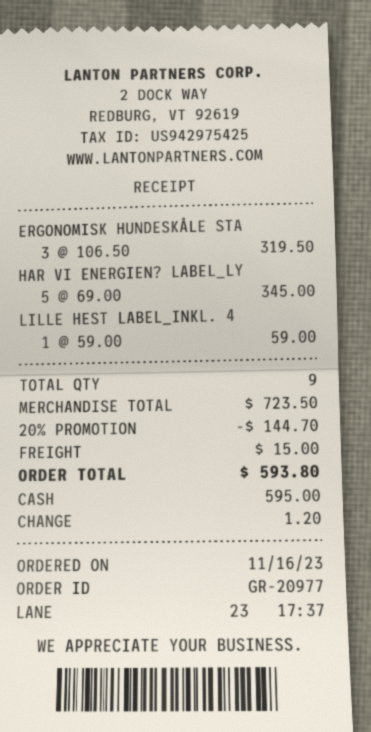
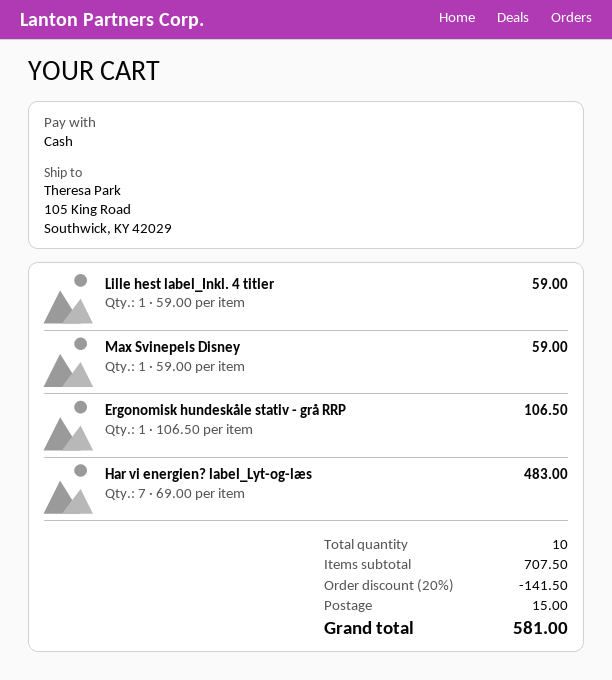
ERGONOMISK HUNDESKÅLE STA: 3 x 106.50 = 319.50 -> 1 x 106.50 = 106.50
HAR VI ENERGIEN? LABEL_LY: 5 x 69.00 = 345.00 -> 7 x 69.00 = 483.00
Max Svinepels Disney: none -> 1 x 59.00 = 59.00
total quantity: 9 -> 10
subtotal: 723.50 -> 707.50
discount: 20% = 144.70 -> 20% = 141.50
total: 593.80 -> 581.00

